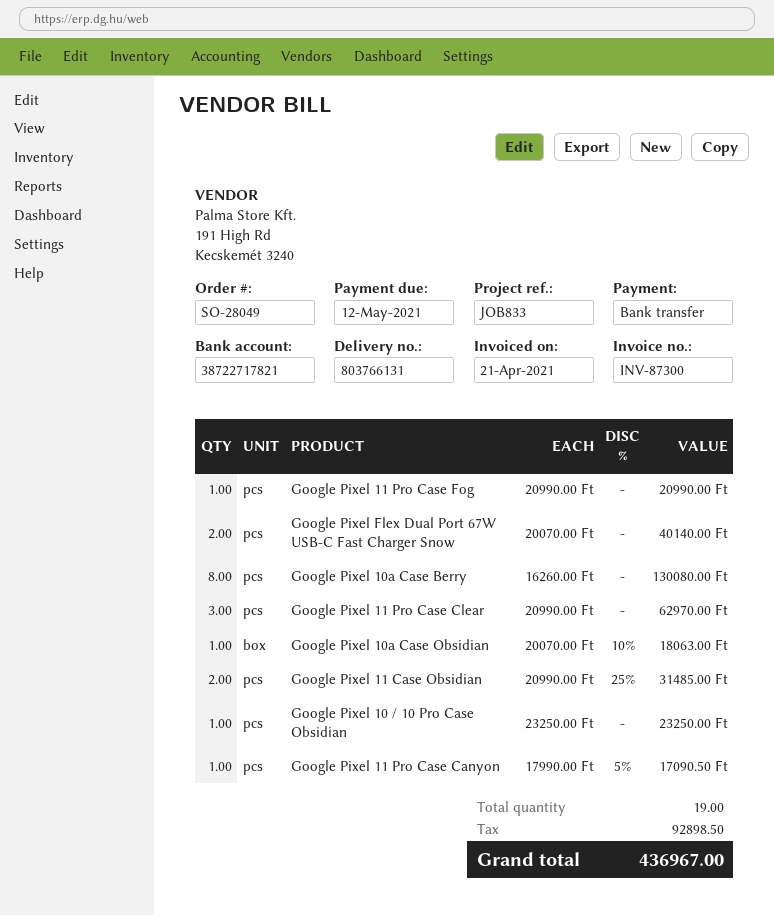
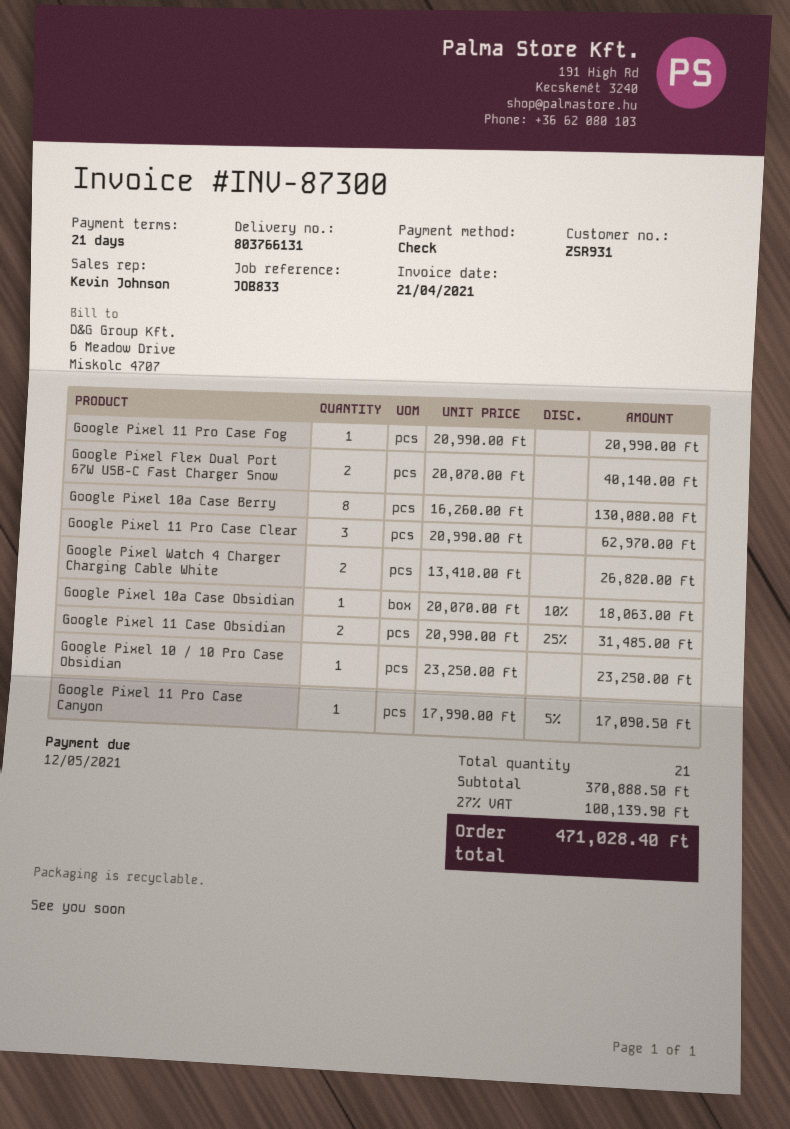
payment method: bank transfer -> cheque
Google Pixel Watch 4 Charger Charging Cable White: none -> 2 x 13410.00 = 26820.00
total quantity: 19 -> 21
tax: 92898.50 -> 100139.90
total: 436967.00 -> 471028.40

